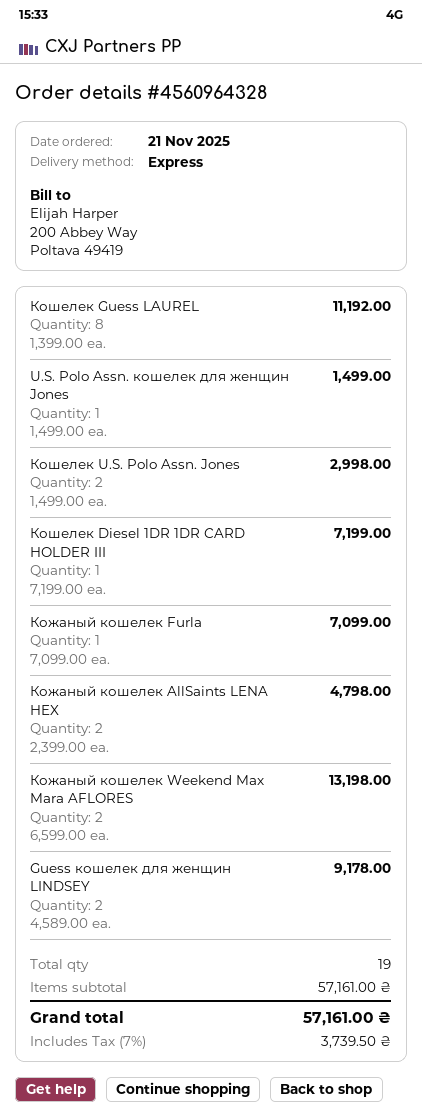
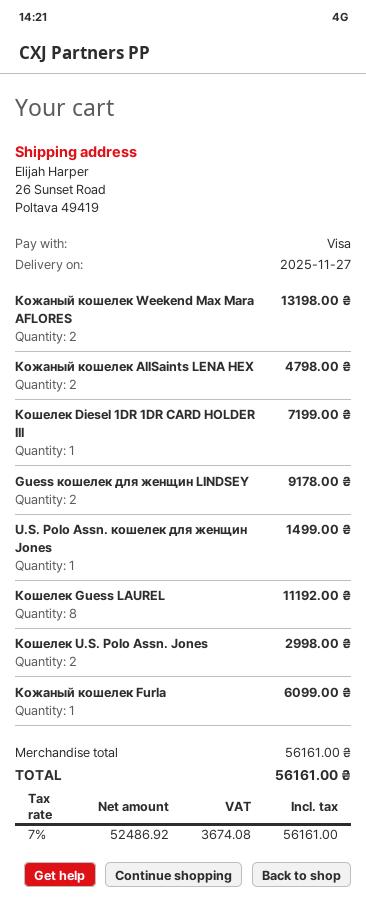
Кожаный кошелек Furla: 1 for 7099.00 -> 1 for 6099.00
subtotal: 57161.00 -> 56161.00
tax: 7% = 3739.50 -> 7% = 3674.08
total: 57161.00 -> 56161.00

